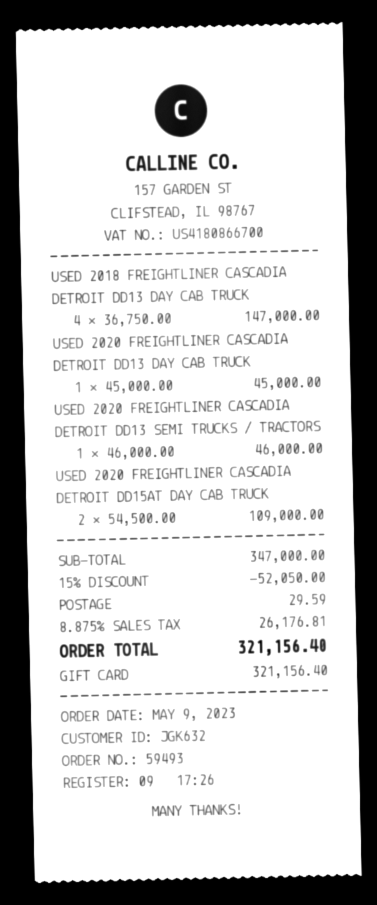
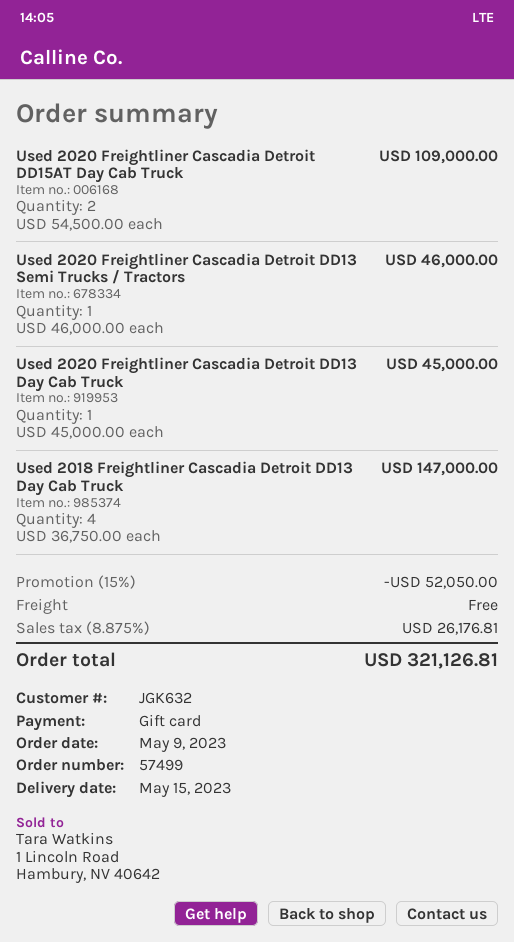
order number: 59493 -> 57499
shipping: 29.59 -> 0.00
total: 321156.40 -> 321126.81

